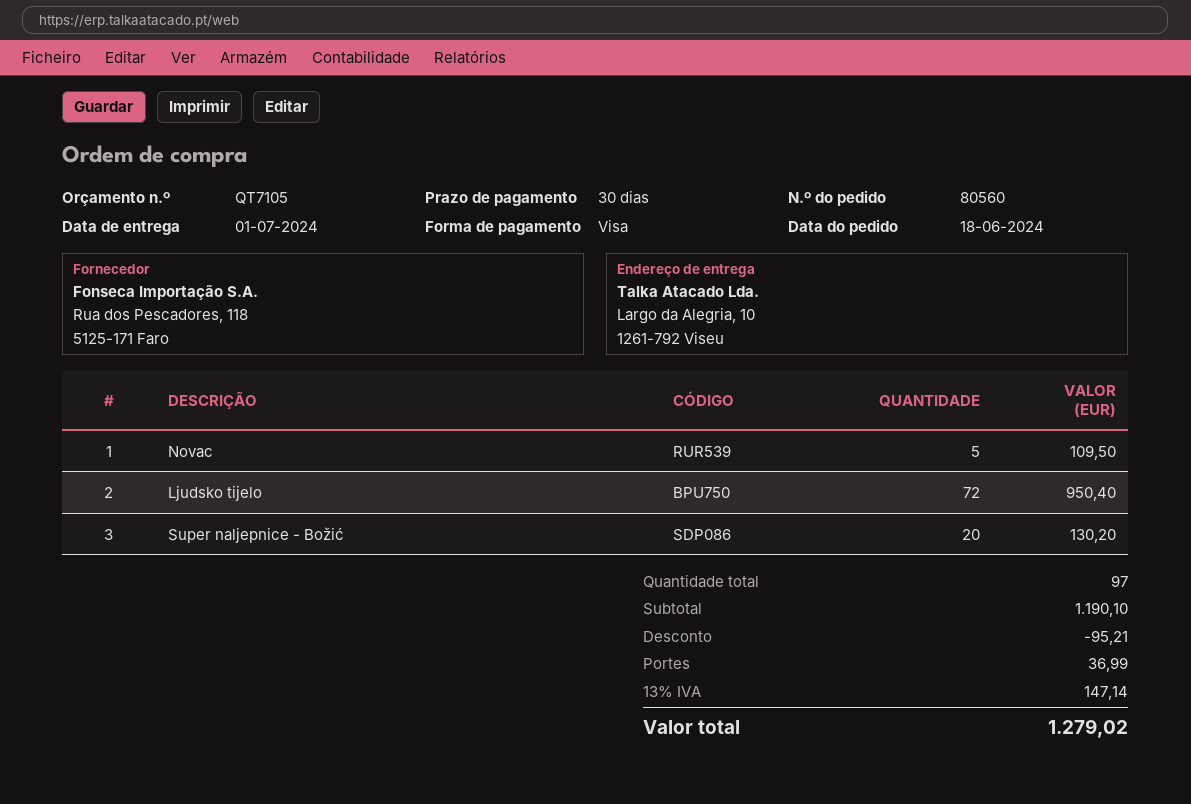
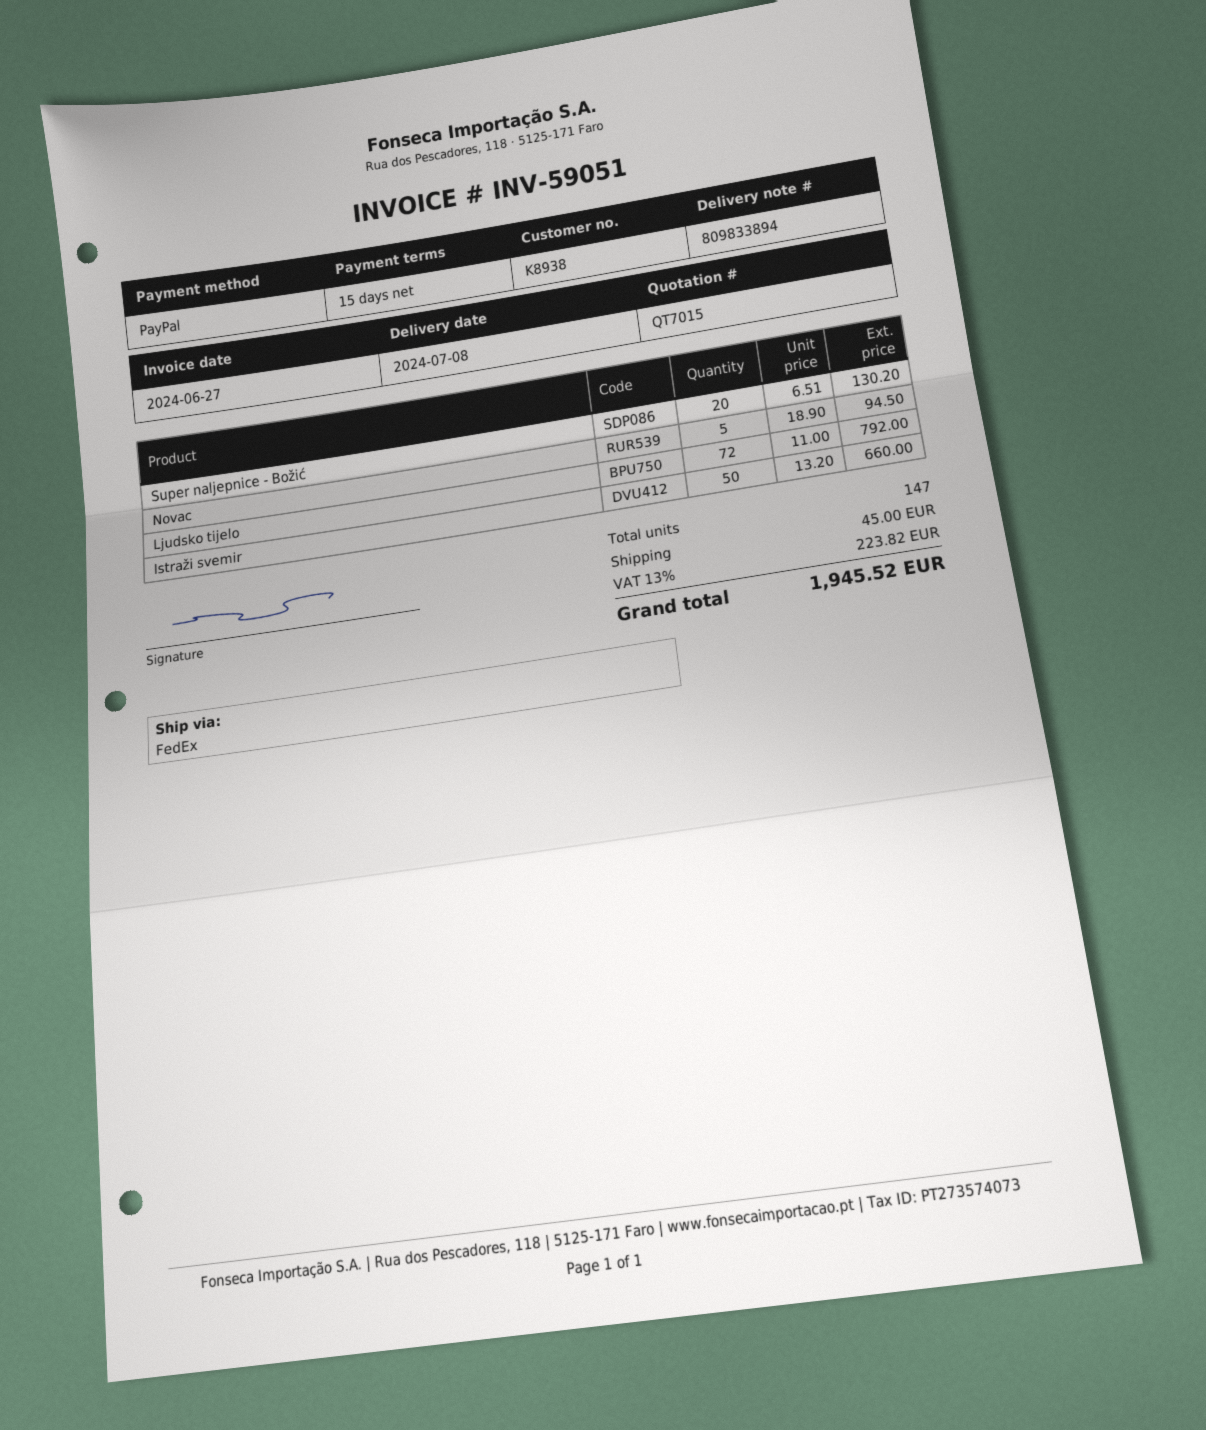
quote number: QT7105 -> QT7015
delivery date: 2024-07-01 -> 2024-07-08
payment terms: 30 days -> 15 days
payment method: Visa -> PayPal
Novac: 5 for 109.50 -> 5 for 94.50
Ljudsko tijelo: 72 for 950.40 -> 72 for 792.00
Istraži svemir: none -> 50 for 660.00
total quantity: 97 -> 147
discount: 95.21 -> none
shipping: 36.99 -> 45.00
tax: 13% = 147.14 -> 13% = 223.82
total: 1279.02 -> 1945.52

